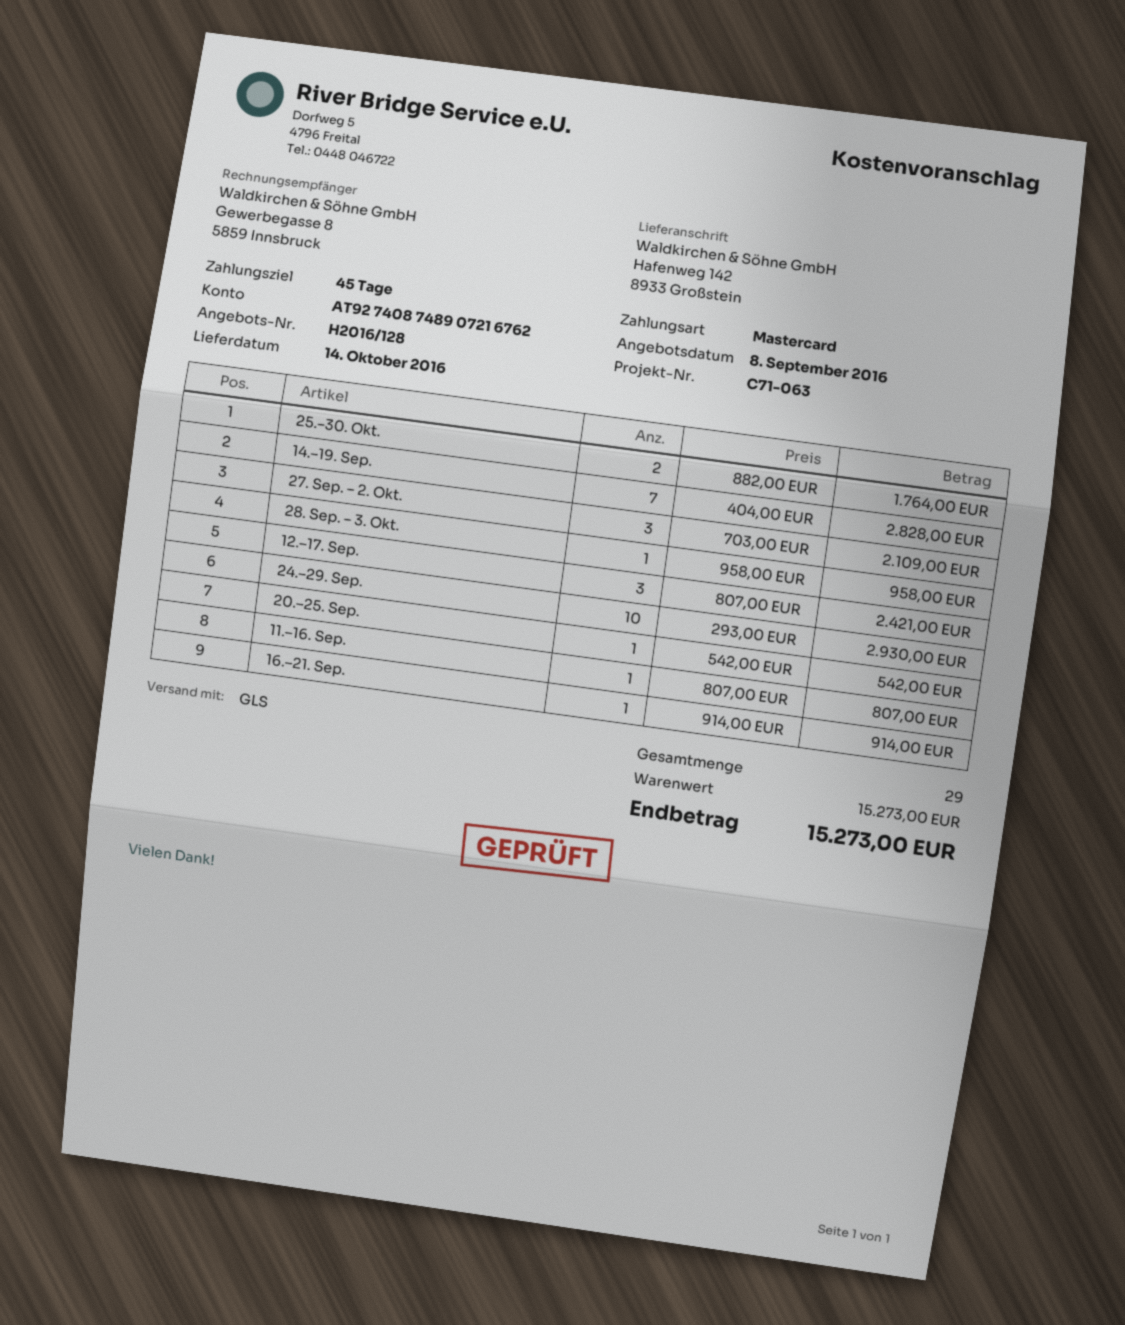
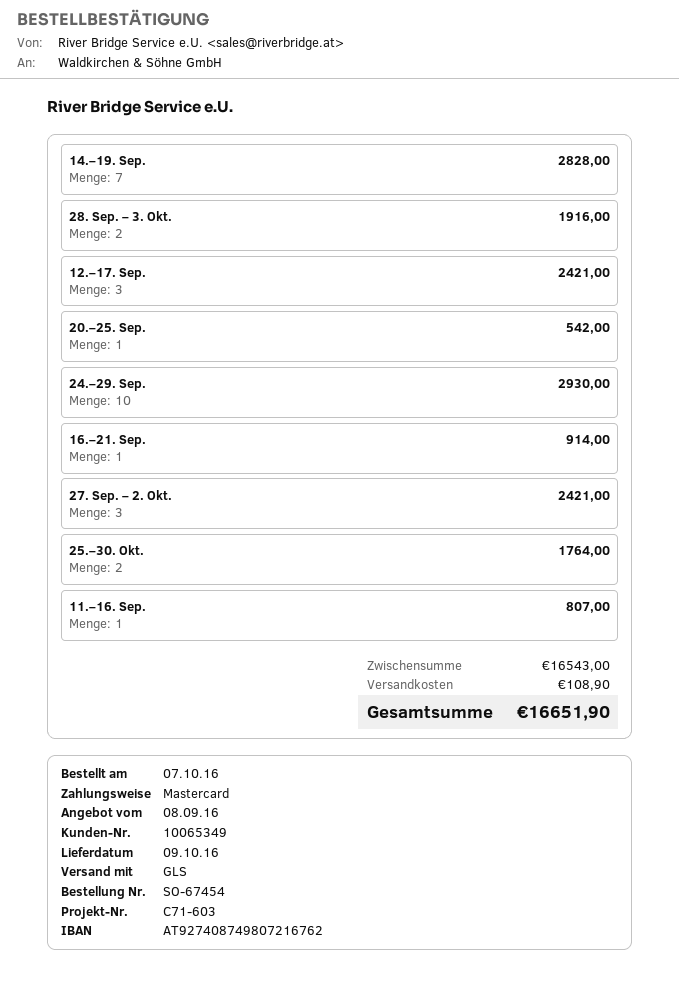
delivery date: 2016-10-14 -> 2016-10-09
reference: C71-063 -> C71-603
bank account: AT927408748907216762 -> AT927408749807216762
27. Sep. – 2. Okt.: 3 for 2109.00 -> 3 for 2421.00
28. Sep. – 3. Okt.: 1 for 958.00 -> 2 for 1916.00
subtotal: 15273.00 -> 16543.00
shipping: none -> 108.90
total: 15273.00 -> 16651.90

